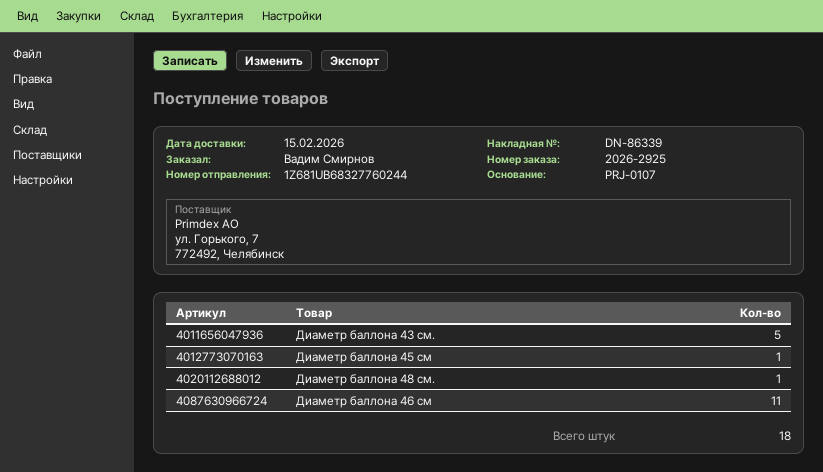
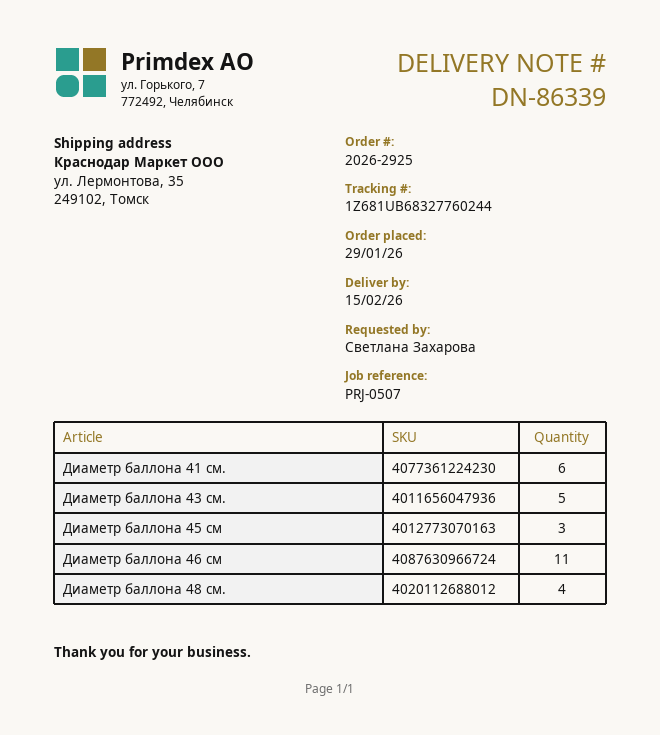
reference: PRJ-0107 -> PRJ-0507
ordered by: Вадим Смирнов -> Светлана Захарова
Диаметр баллона 45 см: 1 -> 3
Диаметр баллона 48 см.: 1 -> 4
Диаметр баллона 41 см.: none -> 6

